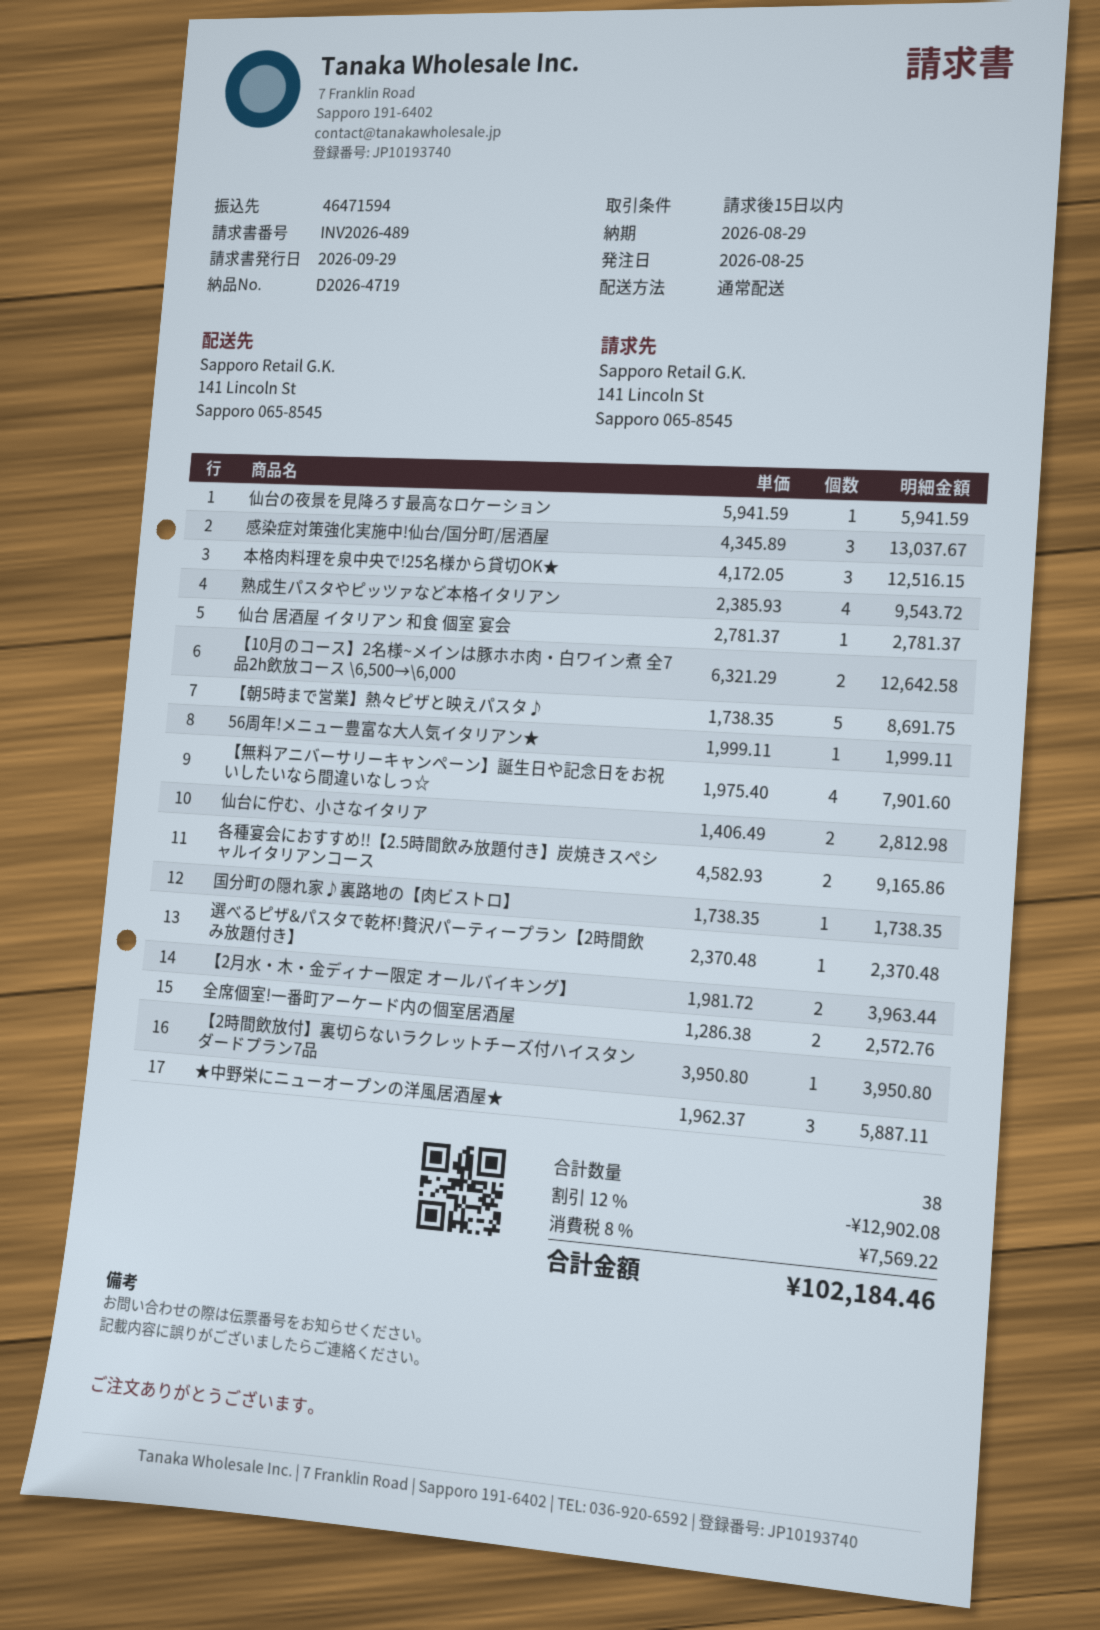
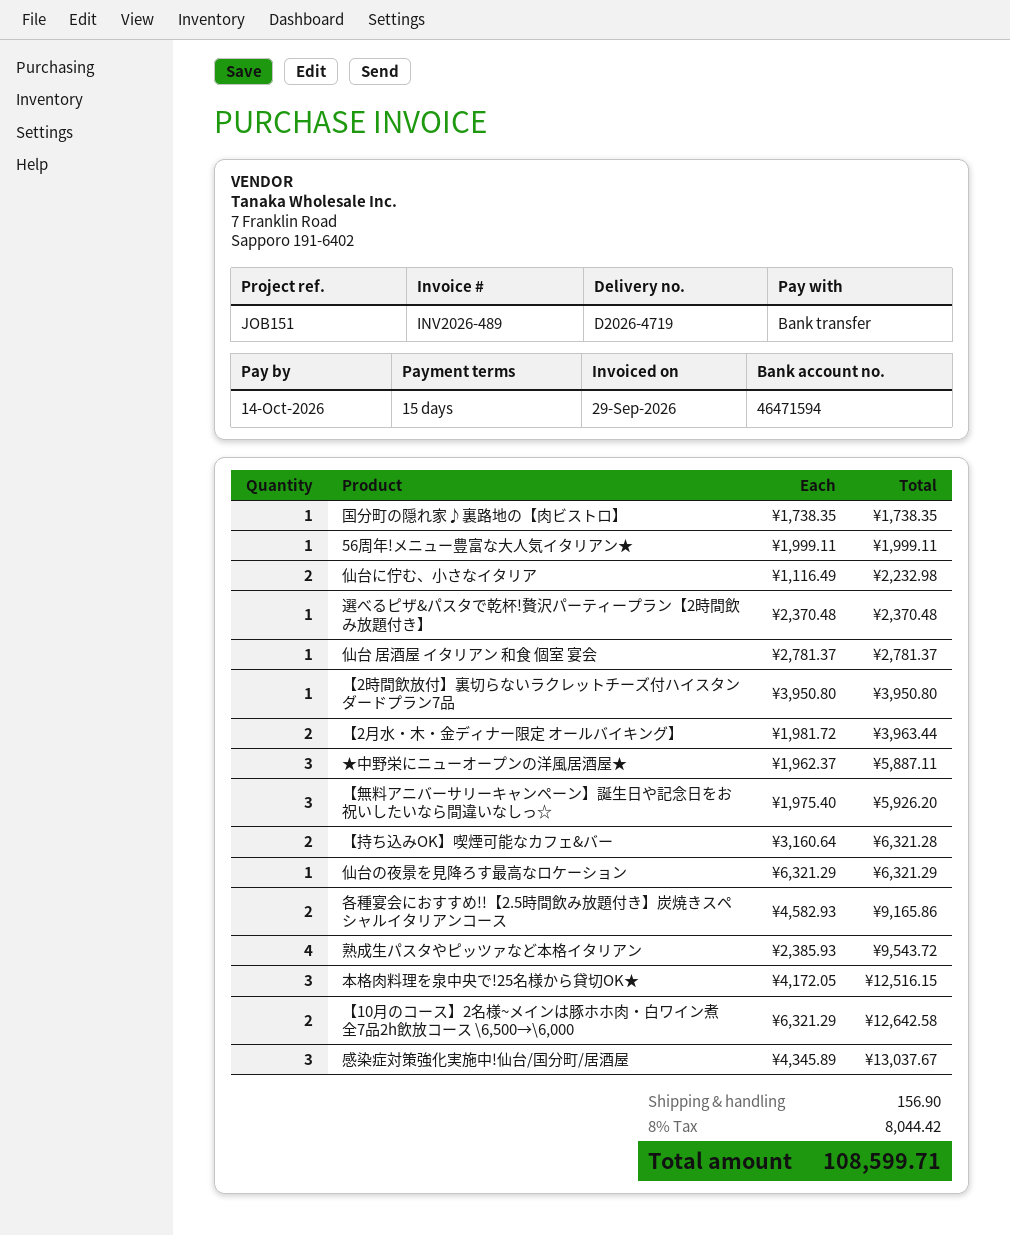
仙台の夜景を見降ろす最高なロケーション: 1 x 5941.59 = 5941.59 -> 1 x 6321.29 = 6321.29
【朝5時まで営業】熱々ピザと映えパスタ♪: 5 x 1738.35 = 8691.75 -> none
【無料アニバーサリーキャンペーン】誕生日や記念日をお祝いしたいなら間違いなしっ☆: 4 x 1975.40 = 7901.60 -> 3 x 1975.40 = 5926.20
仙台に佇む、小さなイタリア: 2 x 1406.49 = 2812.98 -> 2 x 1116.49 = 2232.98
全席個室!一番町アーケード内の個室居酒屋: 2 x 1286.38 = 2572.76 -> none
【持ち込みOK】喫煙可能なカフェ&バー: none -> 2 x 3160.64 = 6321.28
discount: 12% = 12902.08 -> none
shipping: none -> 156.90
tax: 8% = 7569.22 -> 8% = 8044.42
total: 102184.46 -> 108599.71

